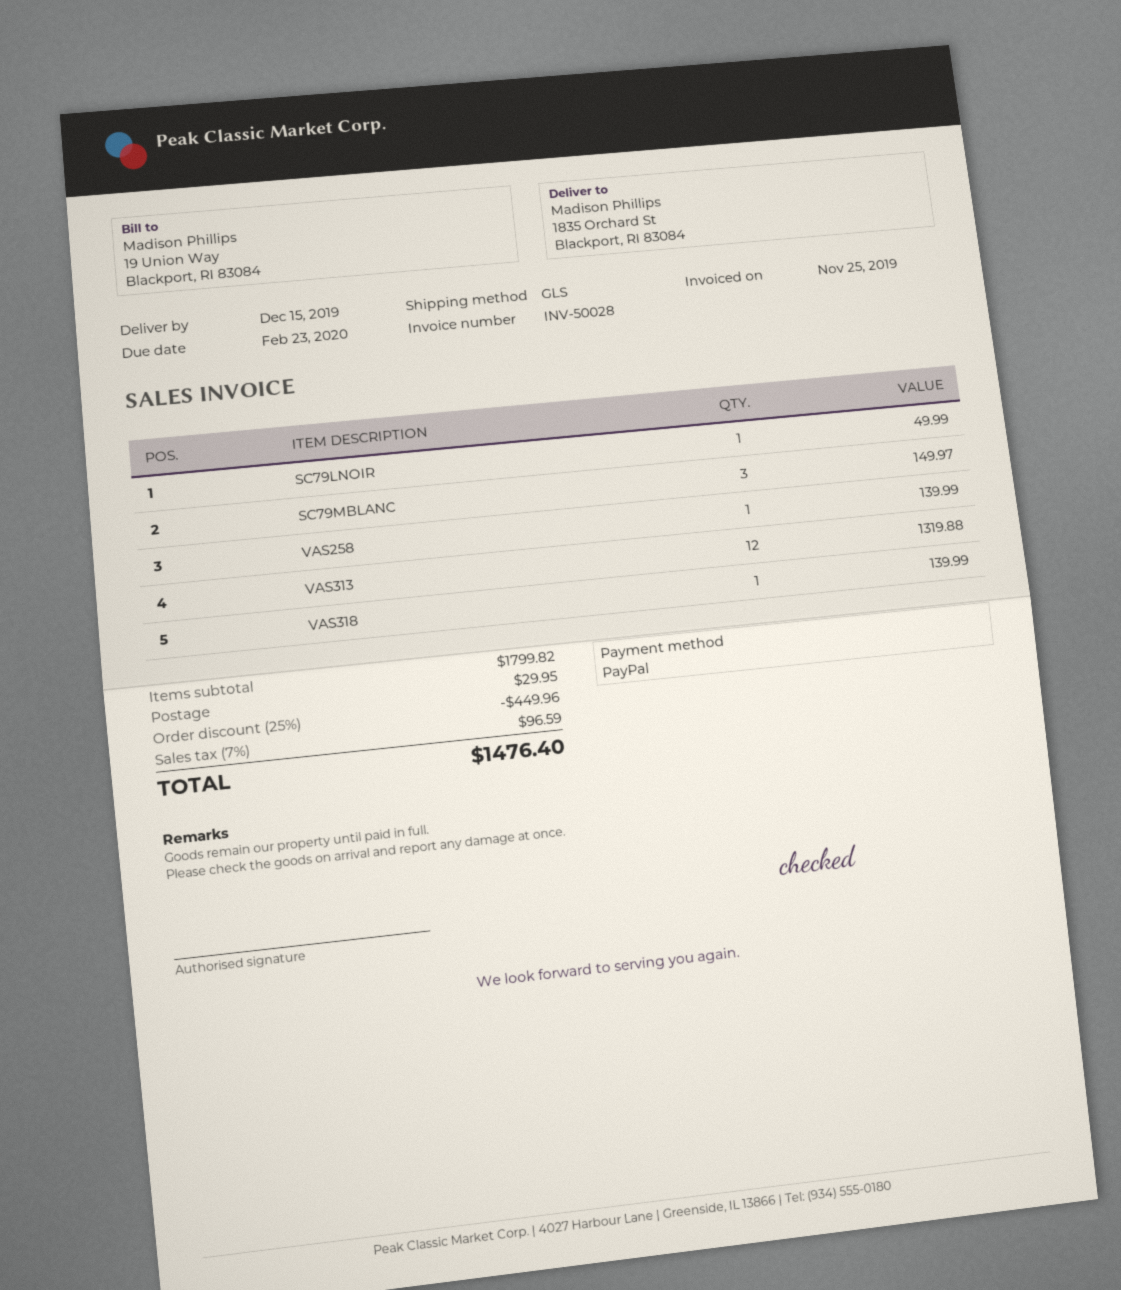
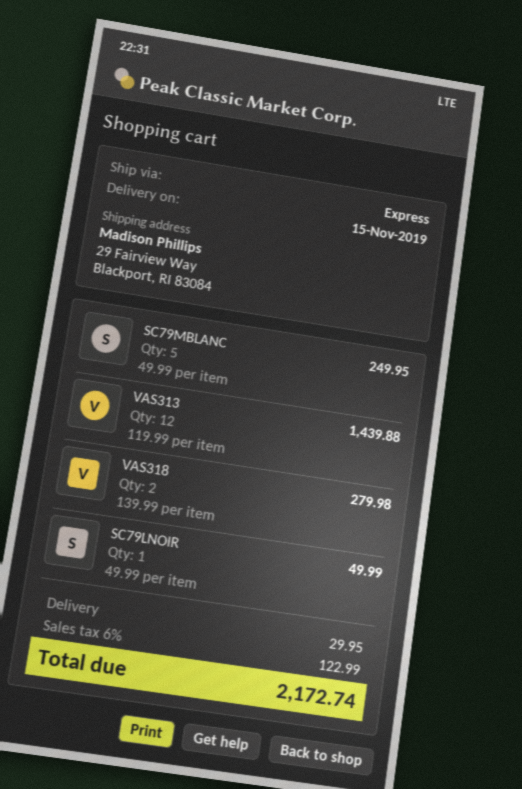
delivery date: 2019-12-15 -> 2019-11-15
shipping method: GLS -> express
ship to: 1835 Orchard St, Blackport, RI 83084 -> 29 Fairview Way, Blackport, RI 83084
SC79MBLANC: 3 for 149.97 -> 5 for 249.95
VAS258: 1 for 139.99 -> none
VAS313: 12 for 1319.88 -> 12 for 1439.88
VAS318: 1 for 139.99 -> 2 for 279.98
discount: 25% = 449.96 -> none
tax: 7% = 96.59 -> 6% = 122.99
total: 1476.40 -> 2172.74

